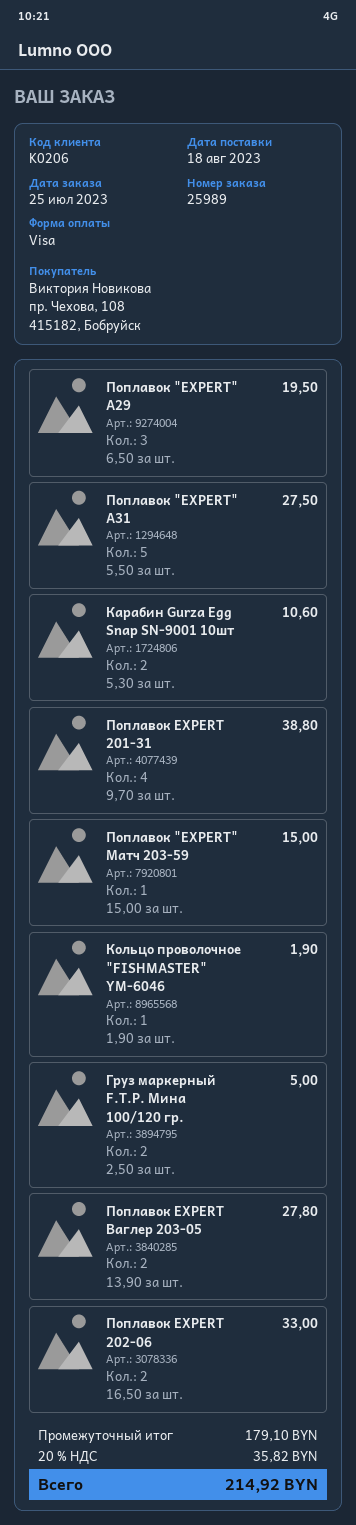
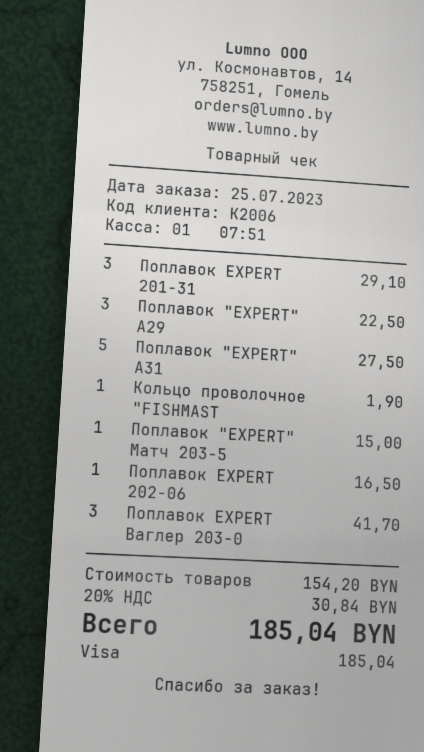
customer number: K0206 -> K2006
Поплавок "EXPERT" A29: 3 for 19.50 -> 3 for 22.50
Карабин Gurza Egg Snap SN-9001 10шт: 2 for 10.60 -> none
Поплавок EXPERT 201-31: 4 for 38.80 -> 3 for 29.10
Груз маркерный F.T.P. Мина 100/120 гр.: 2 for 5.00 -> none
Поплавок EXPERT Ваглер 203-05: 2 for 27.80 -> 3 for 41.70
Поплавок EXPERT 202-06: 2 for 33.00 -> 1 for 16.50
subtotal: 179.10 -> 154.20
tax: 20% = 35.82 -> 20% = 30.84
total: 214.92 -> 185.04

